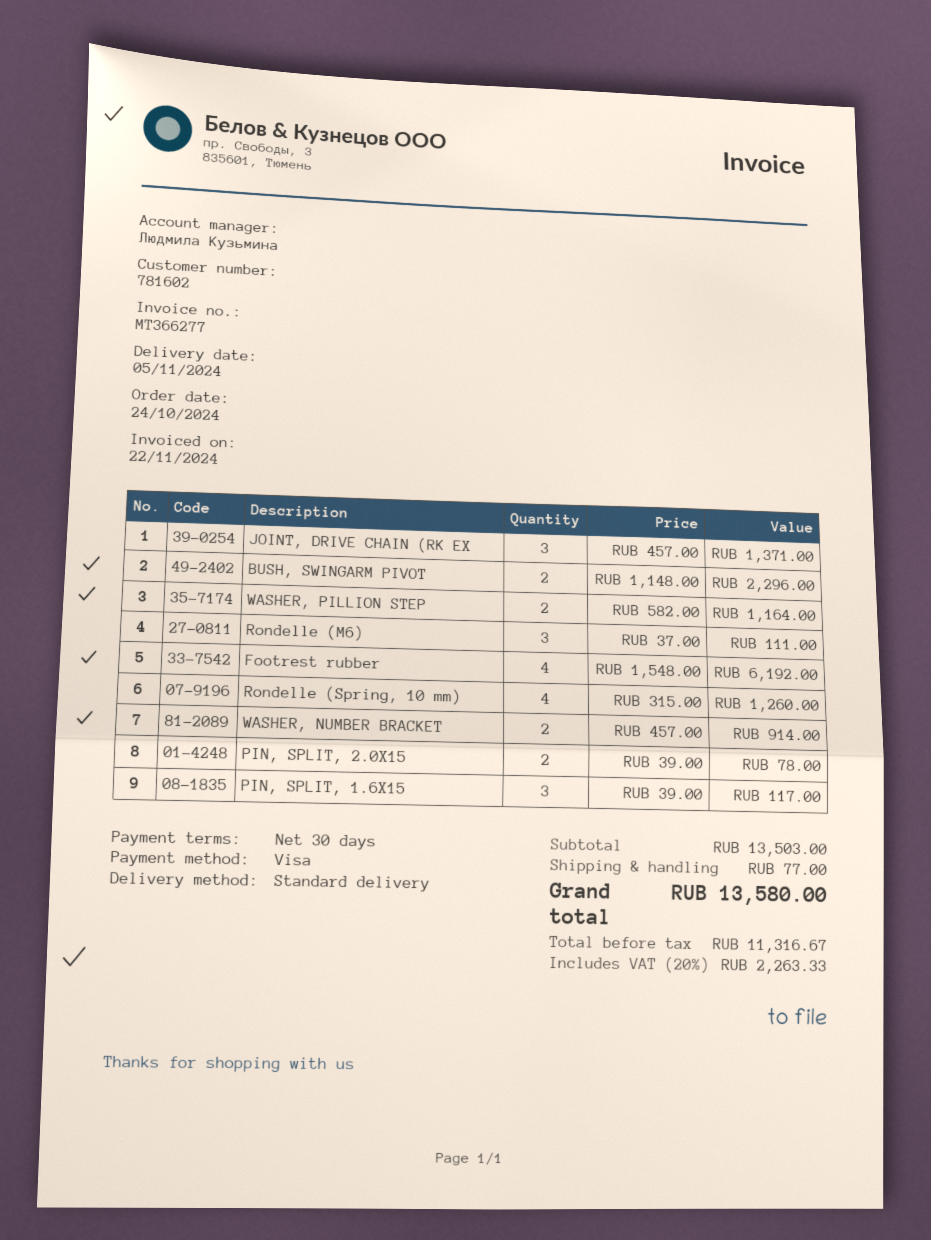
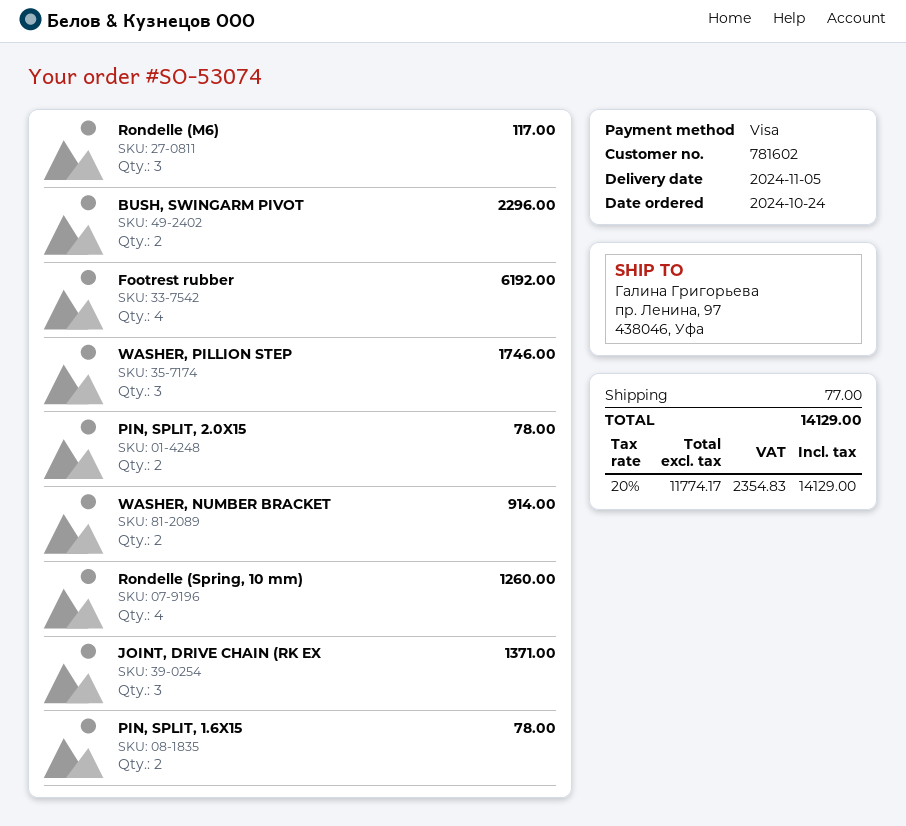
WASHER, PILLION STEP: 2 for 1164.00 -> 3 for 1746.00
Rondelle (M6): 3 for 111.00 -> 3 for 117.00
PIN, SPLIT, 1.6X15: 3 for 117.00 -> 2 for 78.00
net: 11316.67 -> 11774.17
tax: 20% = 2263.33 -> 20% = 2354.83
total: 13580.00 -> 14129.00

